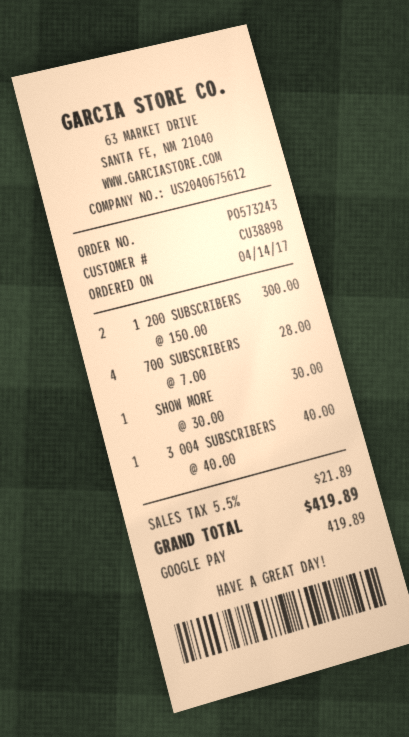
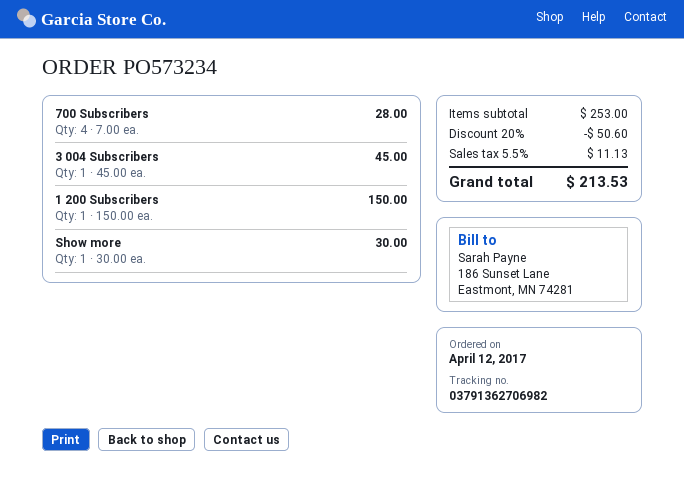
order number: PO573243 -> PO573234
order date: 2017-04-14 -> 2017-04-12
1 200 SUBSCRIBERS: 2 x 150.00 = 300.00 -> 1 x 150.00 = 150.00
3 004 SUBSCRIBERS: 1 x 40.00 = 40.00 -> 1 x 45.00 = 45.00
discount: none -> 20% = 50.60
tax: 5.5% = 21.89 -> 5.5% = 11.13
total: 419.89 -> 213.53

